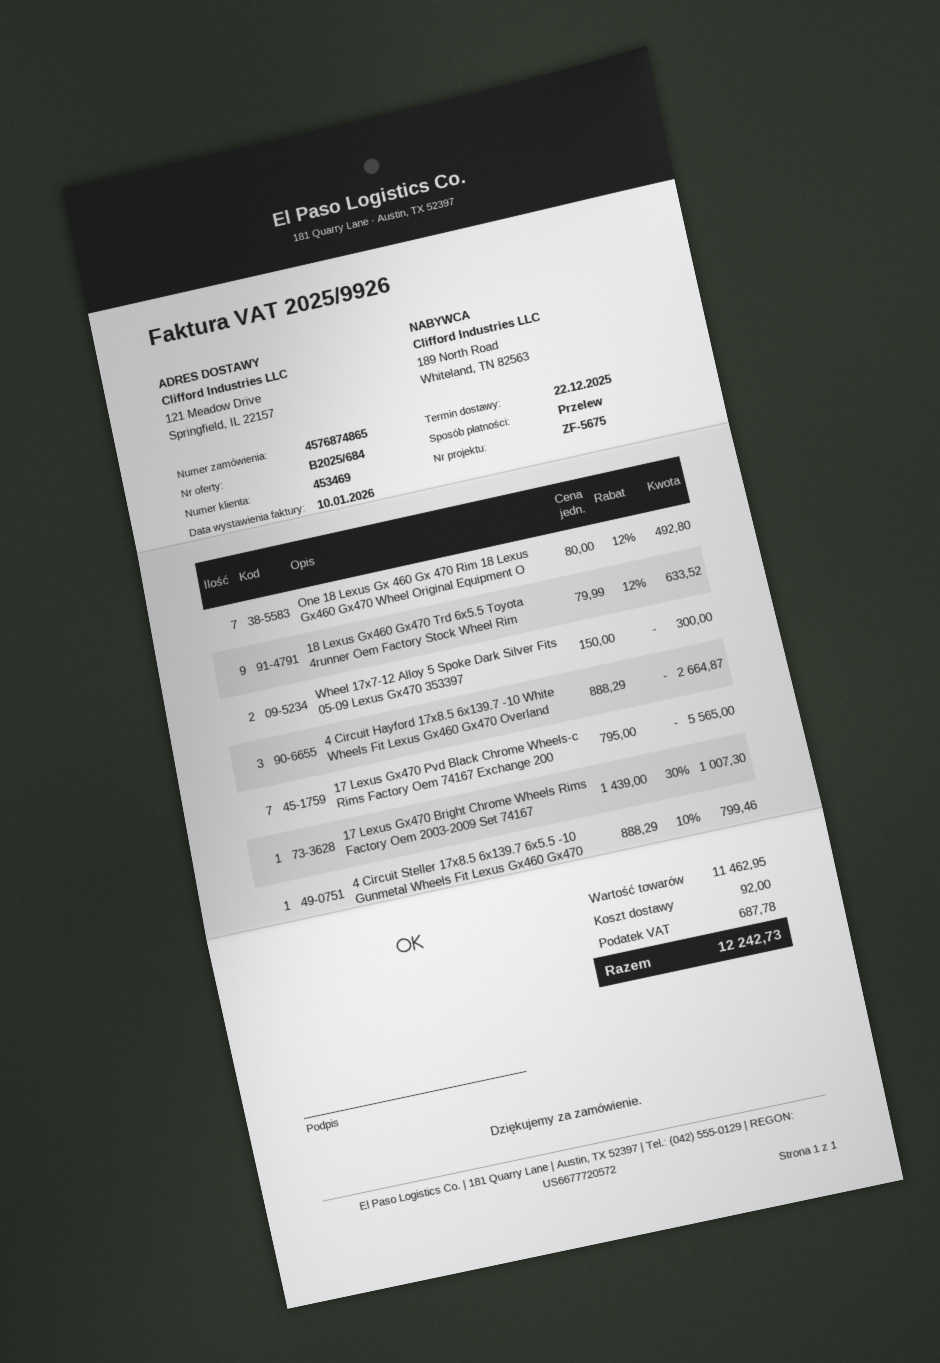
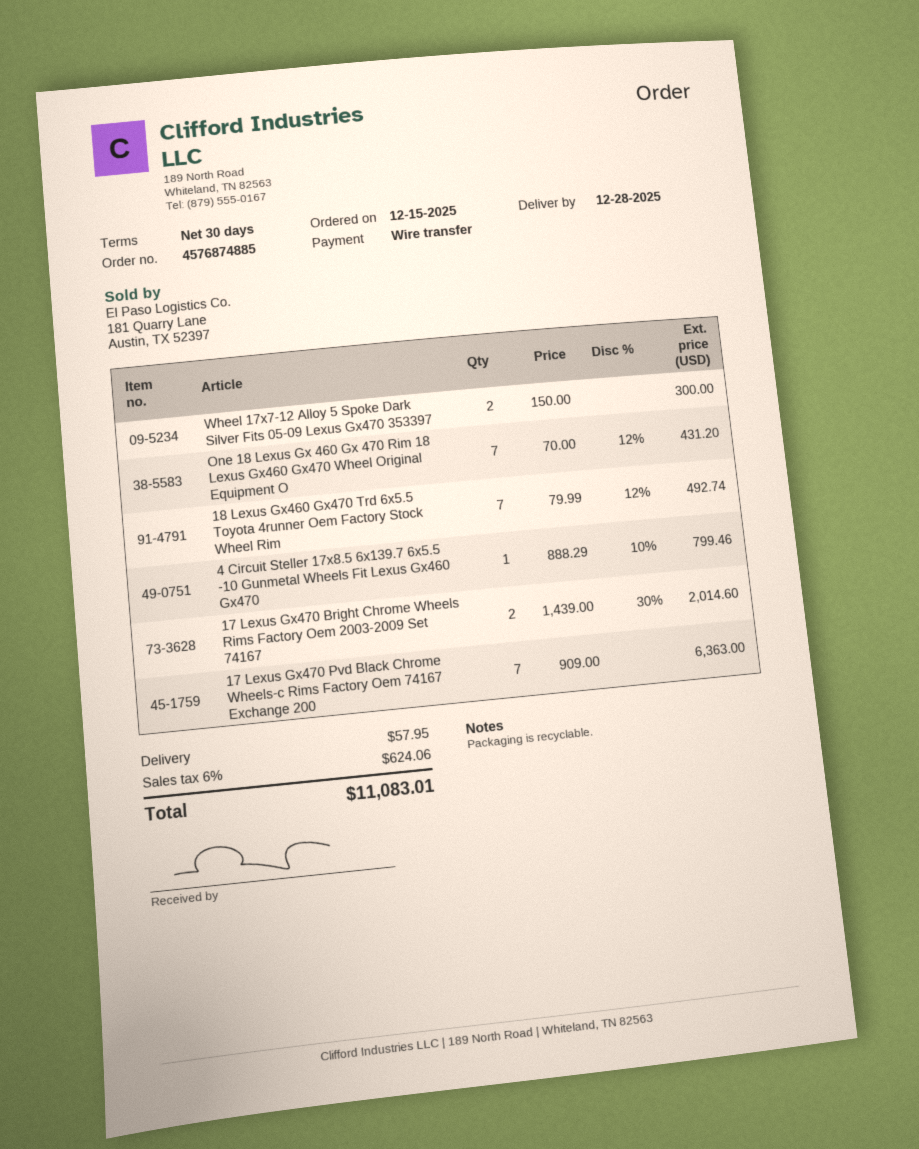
order number: 4576874865 -> 4576874885
delivery date: 2025-12-22 -> 2025-12-28
One 18 Lexus Gx 460 Gx 470 Rim 18 Lexus Gx460 Gx470 Wheel Original Equipment O: 7 x 80.00 - 12% = 492.80 -> 7 x 70.00 - 12% = 431.20
18 Lexus Gx460 Gx470 Trd 6x5.5 Toyota 4runner Oem Factory Stock Wheel Rim: 9 x 79.99 - 12% = 633.52 -> 7 x 79.99 - 12% = 492.74
4 Circuit Hayford 17x8.5 6x139.7 -10 White Wheels Fit Lexus Gx460 Gx470 Overland: 3 x 888.29 = 2664.87 -> none
17 Lexus Gx470 Pvd Black Chrome Wheels-c Rims Factory Oem 74167 Exchange 200: 7 x 795.00 = 5565.00 -> 7 x 909.00 = 6363.00
17 Lexus Gx470 Bright Chrome Wheels Rims Factory Oem 2003-2009 Set 74167: 1 x 1439.00 - 30% = 1007.30 -> 2 x 1439.00 - 30% = 2014.60
shipping: 92.00 -> 57.95
tax: 687.78 -> 624.06
total: 12242.73 -> 11083.01

